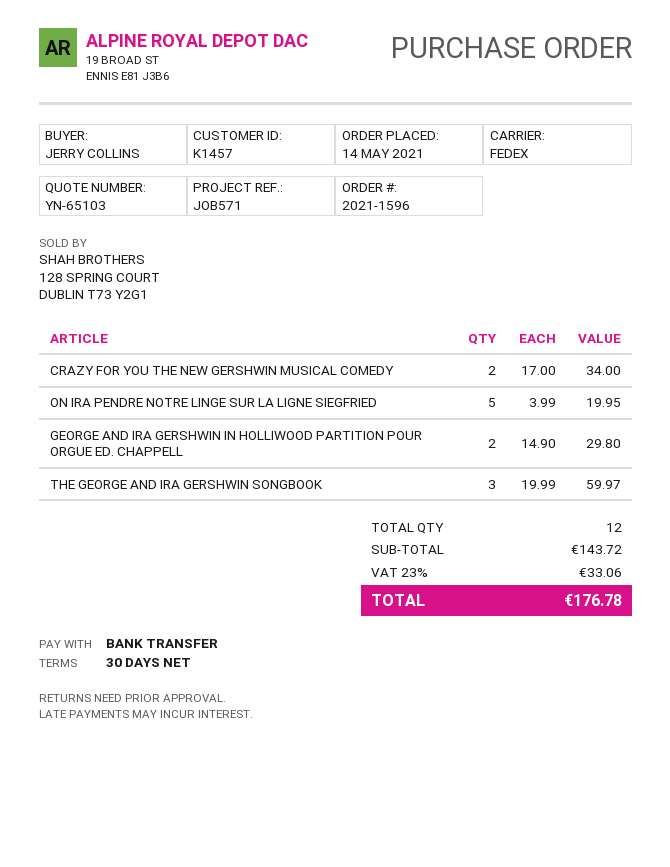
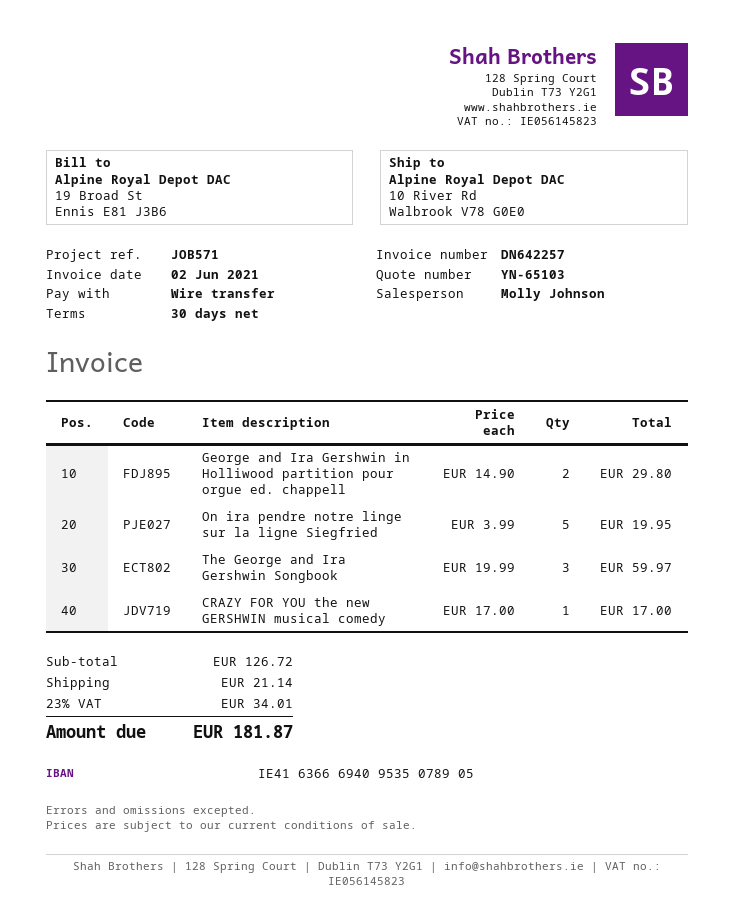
CRAZY FOR YOU THE NEW GERSHWIN MUSICAL COMEDY: 2 x 17.00 = 34.00 -> 1 x 17.00 = 17.00
subtotal: 143.72 -> 126.72
shipping: none -> 21.14
tax: 23% = 33.06 -> 23% = 34.01
total: 176.78 -> 181.87

